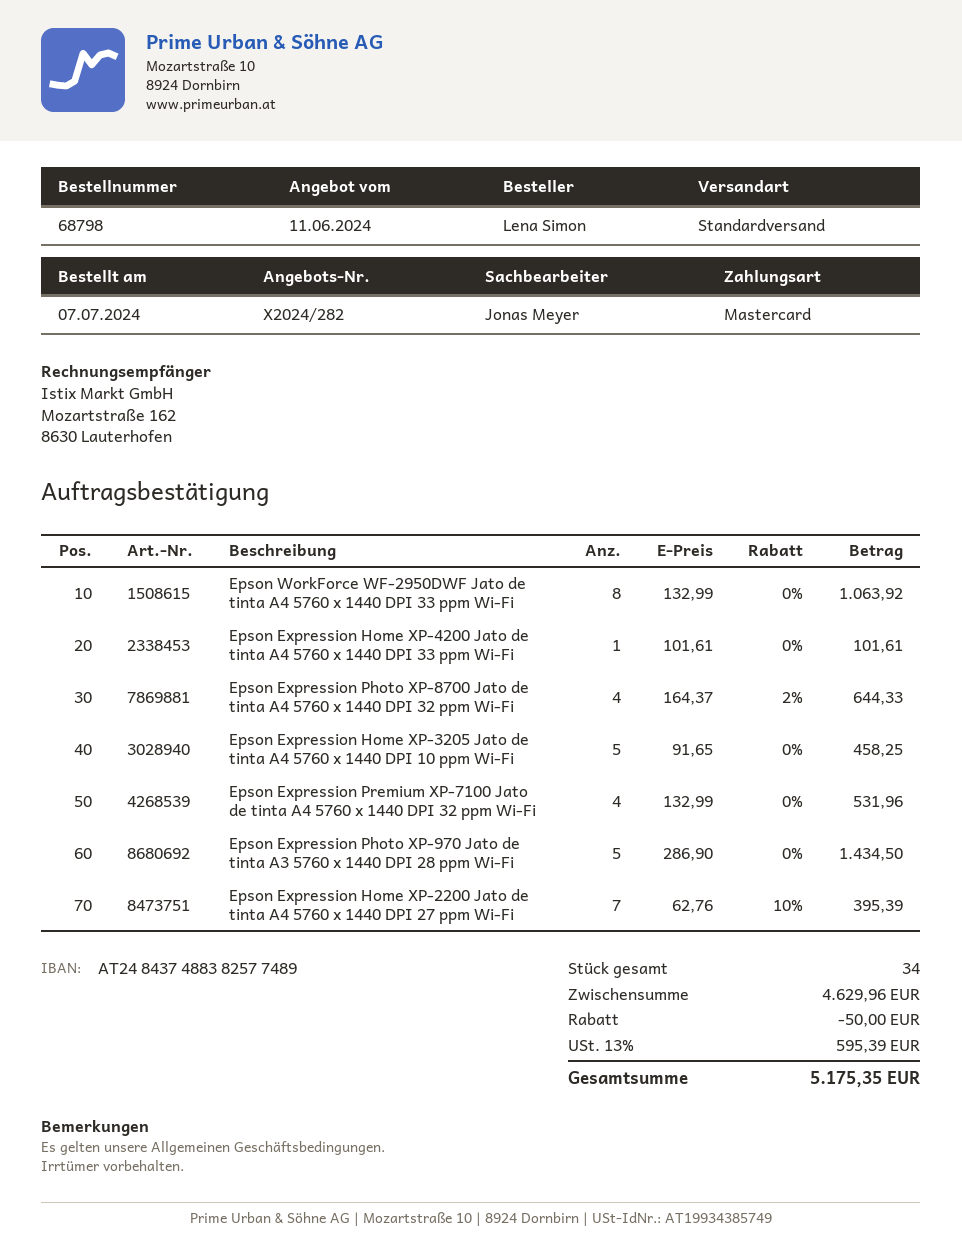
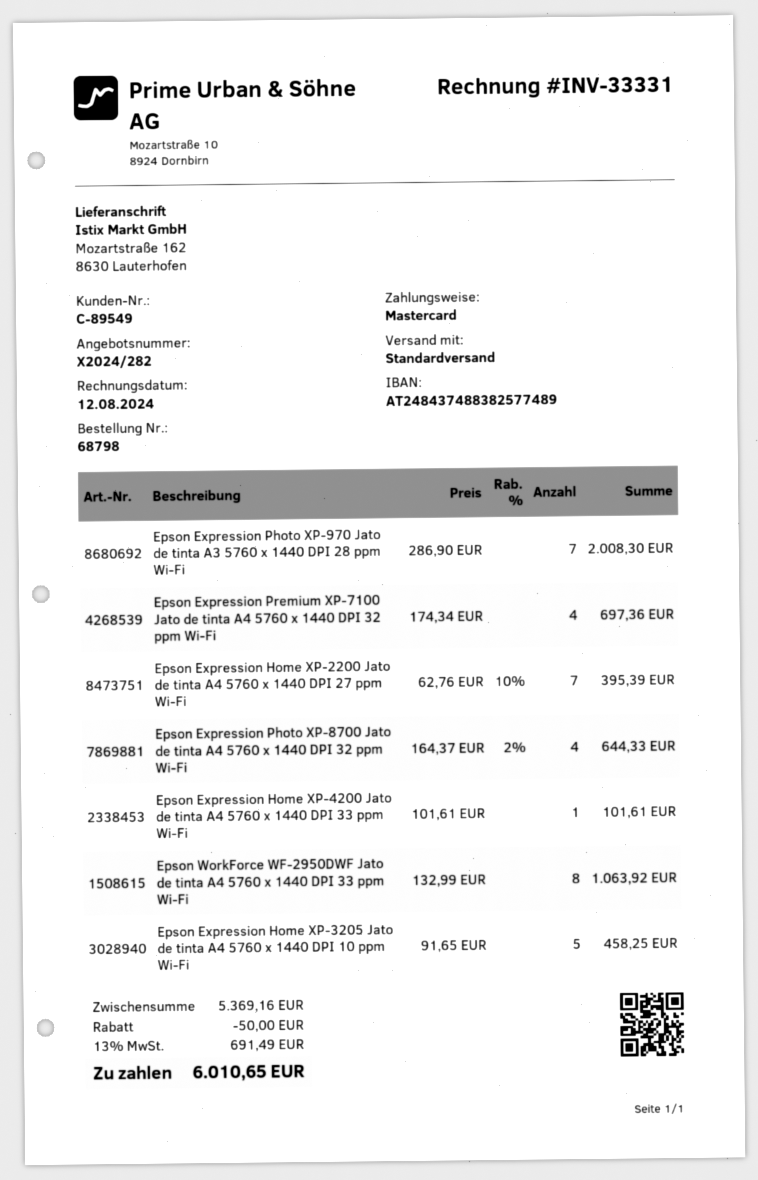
Epson Expression Premium XP-7100 Jato de tinta A4 5760 x 1440 DPI 32 ppm Wi-Fi: 4 x 132.99 = 531.96 -> 4 x 174.34 = 697.36
Epson Expression Photo XP-970 Jato de tinta A3 5760 x 1440 DPI 28 ppm Wi-Fi: 5 x 286.90 = 1434.50 -> 7 x 286.90 = 2008.30
subtotal: 4629.96 -> 5369.16
tax: 13% = 595.39 -> 13% = 691.49
total: 5175.35 -> 6010.65

